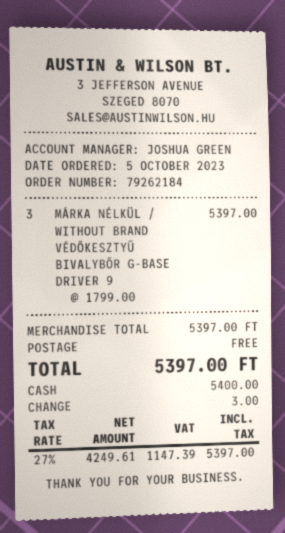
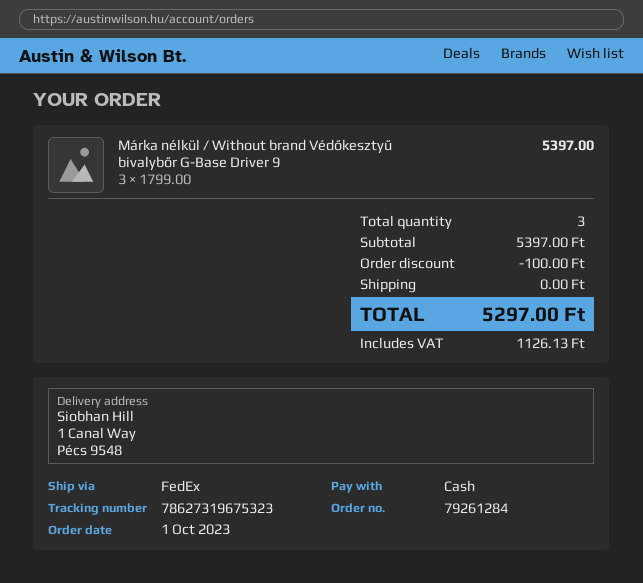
order number: 79262184 -> 79261284
order date: 2023-10-05 -> 2023-10-01
discount: none -> 100.00
tax: 1147.39 -> 1126.13
total: 5397.00 -> 5297.00

